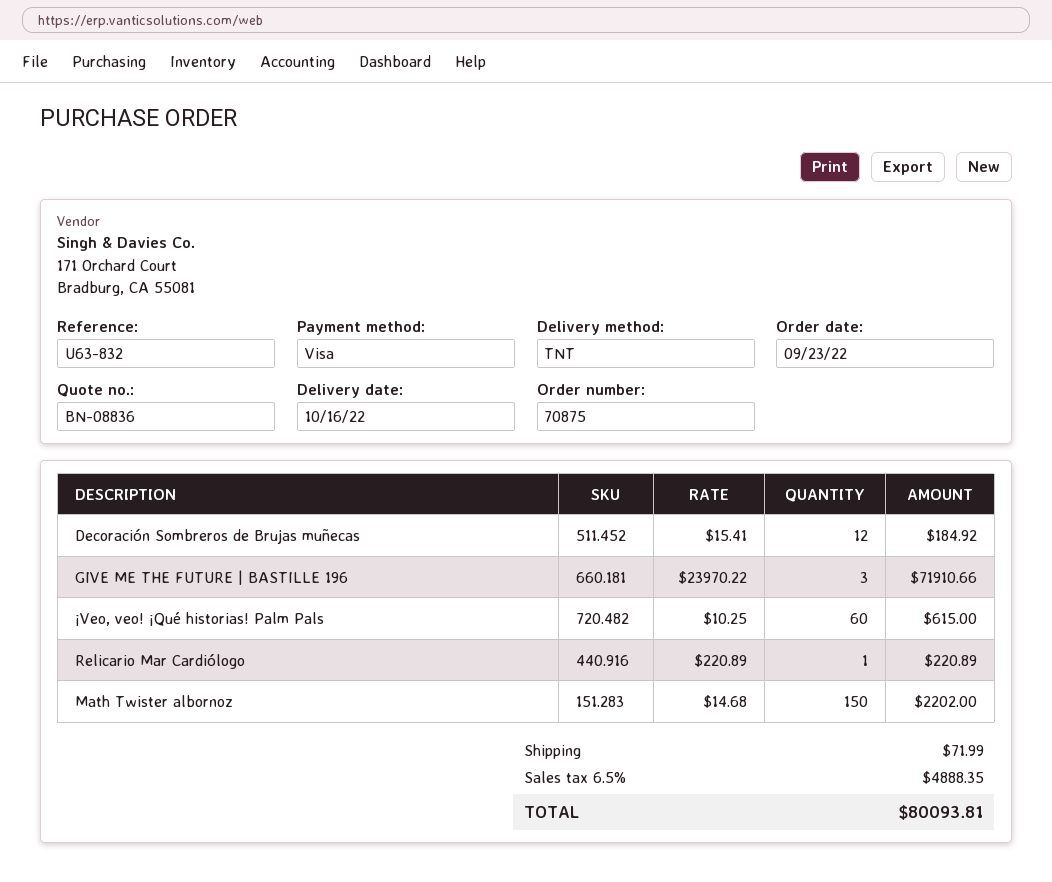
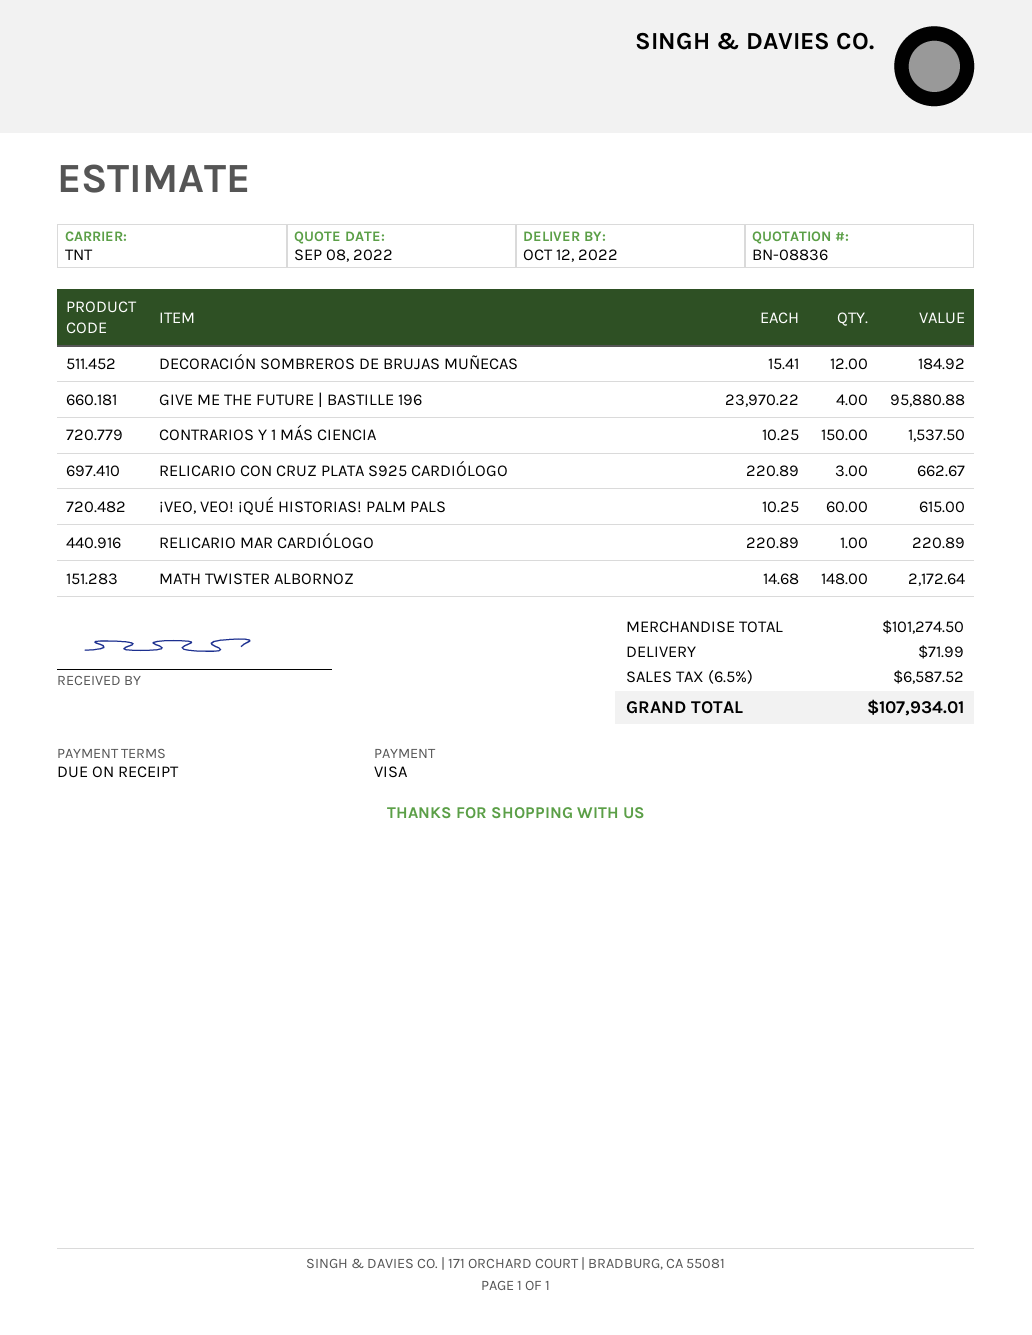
delivery date: 2022-10-16 -> 2022-10-12
GIVE ME THE FUTURE | BASTILLE 196: 3 x 23970.22 = 71910.66 -> 4 x 23970.22 = 95880.88
Math Twister albornoz: 150 x 14.68 = 2202.00 -> 148 x 14.68 = 2172.64
CONTRARIOS Y 1 MÁS CIENCIA: none -> 150 x 10.25 = 1537.50
RELICARIO CON CRUZ PLATA S925 CARDIÓLOGO: none -> 3 x 220.89 = 662.67
tax: 6.5% = 4888.35 -> 6.5% = 6587.52
total: 80093.81 -> 107934.01

